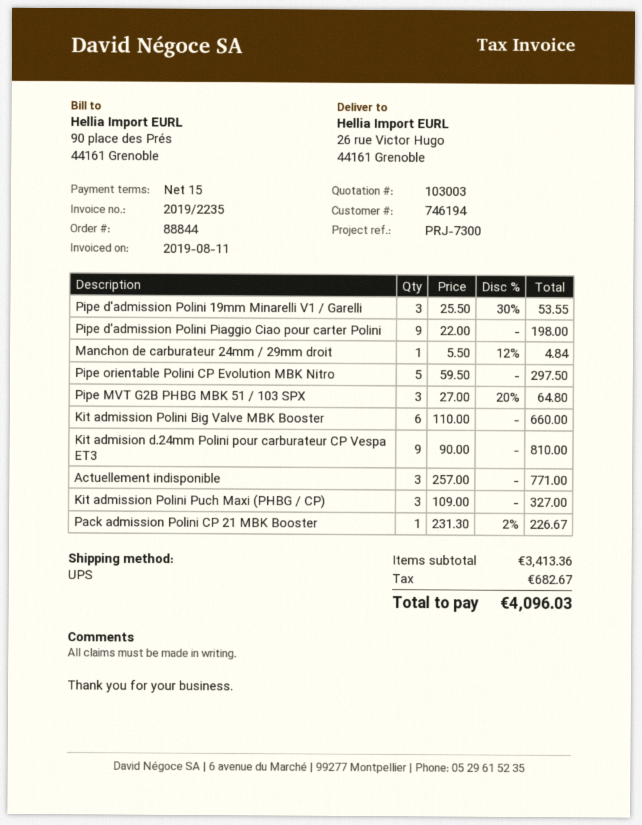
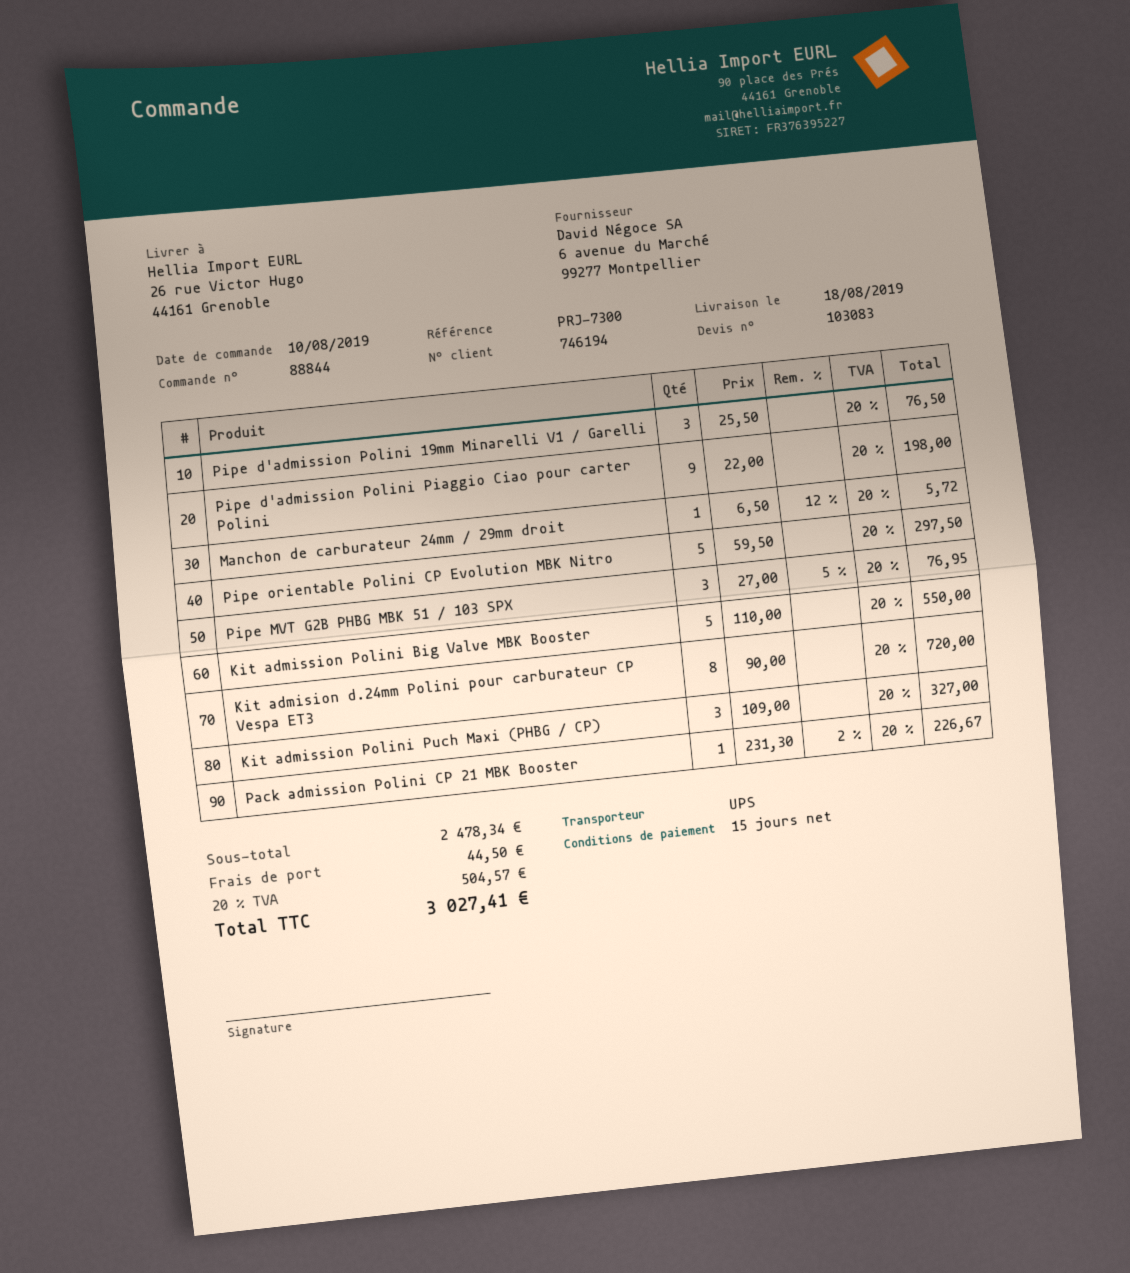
quote number: 103003 -> 103083
Pipe d'admission Polini 19mm Minarelli V1 / Garelli: 3 x 25.50 - 30% = 53.55 -> 3 x 25.50 = 76.50
Manchon de carburateur 24mm / 29mm droit: 1 x 5.50 - 12% = 4.84 -> 1 x 6.50 - 12% = 5.72
Pipe MVT G2B PHBG MBK 51 / 103 SPX: 3 x 27.00 - 20% = 64.80 -> 3 x 27.00 - 5% = 76.95
Kit admission Polini Big Valve MBK Booster: 6 x 110.00 = 660.00 -> 5 x 110.00 = 550.00
Kit admision d.24mm Polini pour carburateur CP Vespa ET3: 9 x 90.00 = 810.00 -> 8 x 90.00 = 720.00
Actuellement indisponible: 3 x 257.00 = 771.00 -> none
subtotal: 3413.36 -> 2478.34
shipping: none -> 44.50
tax: 682.67 -> 504.57
total: 4096.03 -> 3027.41

